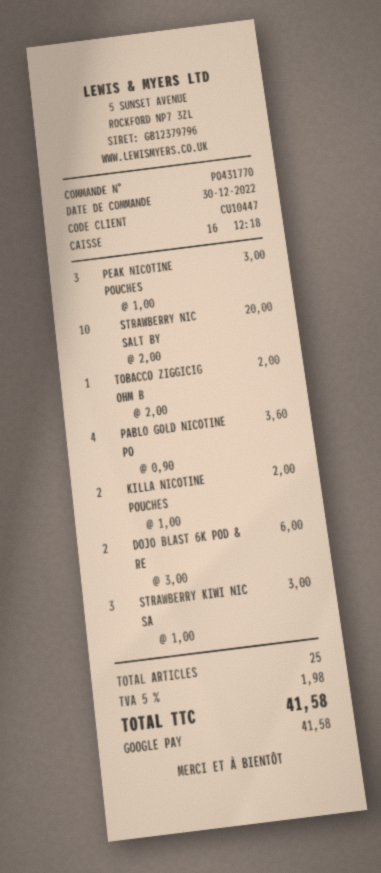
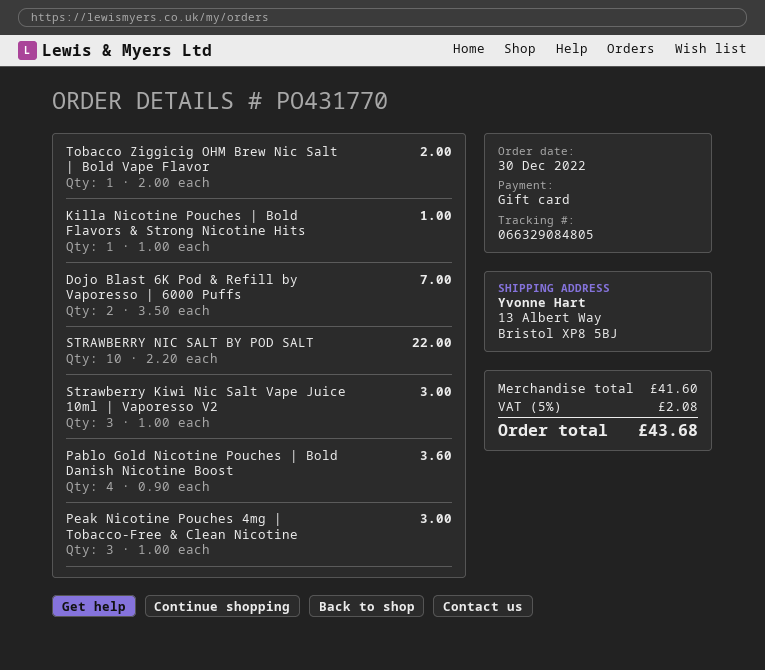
payment method: Google Pay -> gift card
STRAWBERRY NIC SALT BY: 10 x 2.00 = 20.00 -> 10 x 2.20 = 22.00
KILLA NICOTINE POUCHES: 2 x 1.00 = 2.00 -> 1 x 1.00 = 1.00
DOJO BLAST 6K POD & RE: 2 x 3.00 = 6.00 -> 2 x 3.50 = 7.00
tax: 5% = 1.98 -> 5% = 2.08
total: 41.58 -> 43.68

